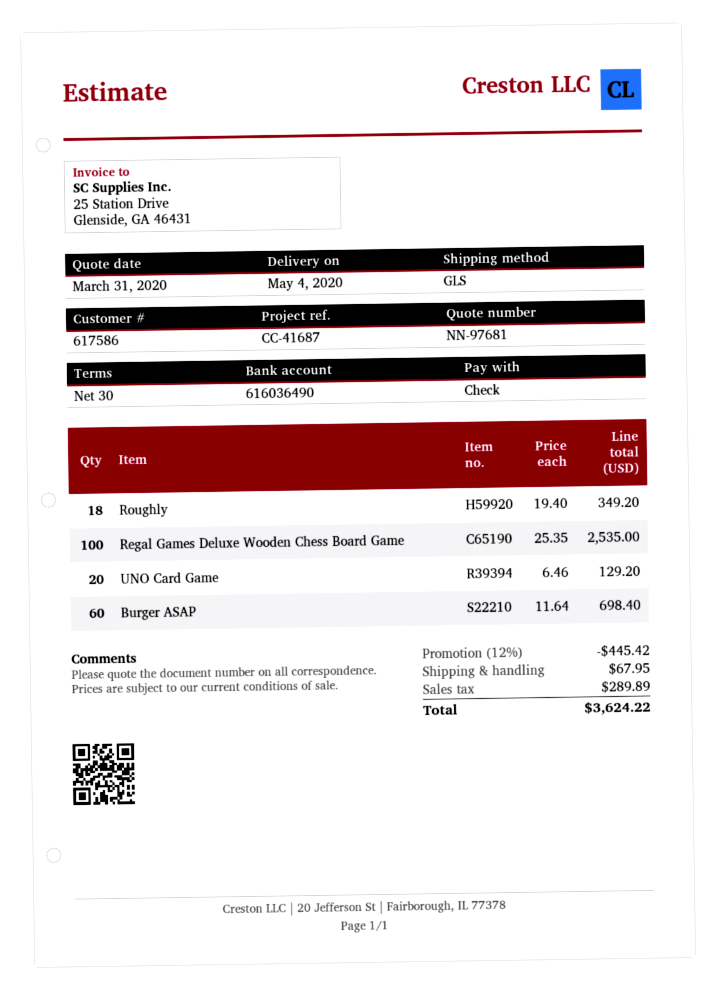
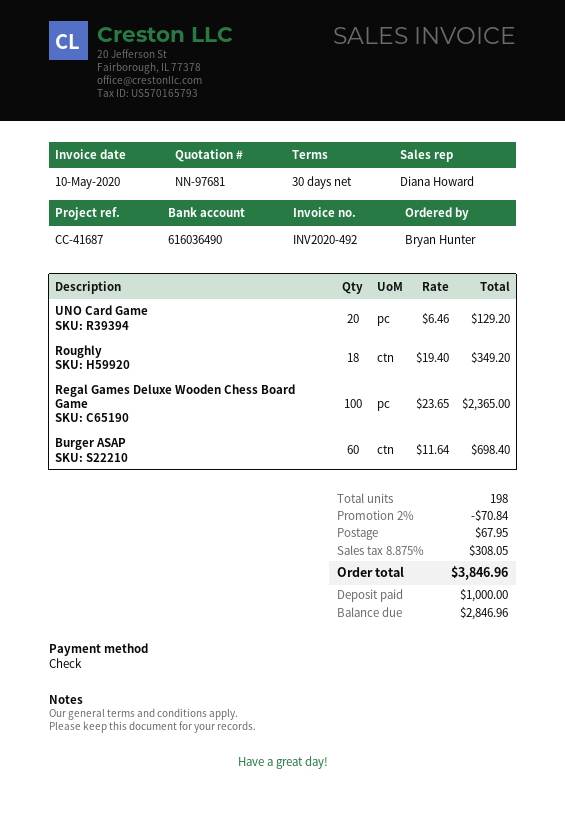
Regal Games Deluxe Wooden Chess Board Game: 100 x 25.35 = 2535.00 -> 100 x 23.65 = 2365.00
discount: 12% = 445.42 -> 2% = 70.84
tax: 289.89 -> 308.05
total: 3624.22 -> 3846.96

